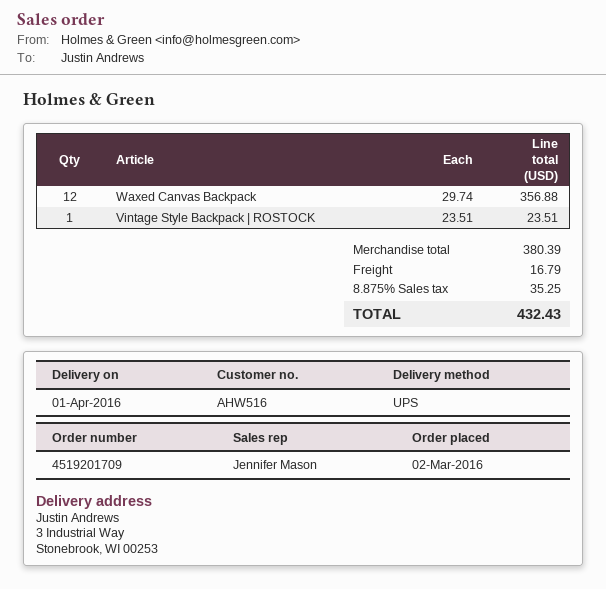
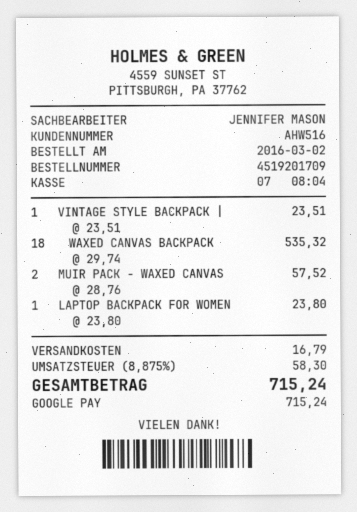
Waxed Canvas Backpack: 12 x 29.74 = 356.88 -> 18 x 29.74 = 535.32
MUIR PACK - WAXED CANVAS: none -> 2 x 28.76 = 57.52
LAPTOP BACKPACK FOR WOMEN: none -> 1 x 23.80 = 23.80
tax: 8.875% = 35.25 -> 8.875% = 58.30
total: 432.43 -> 715.24

